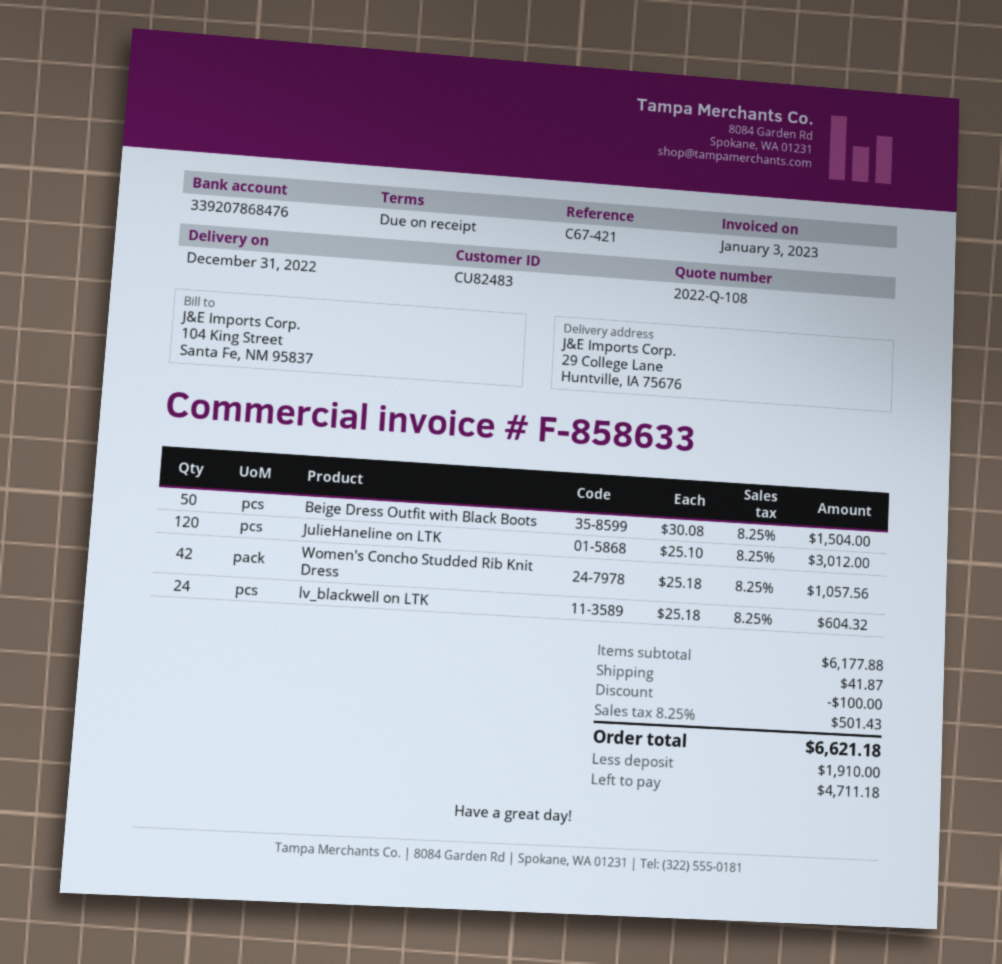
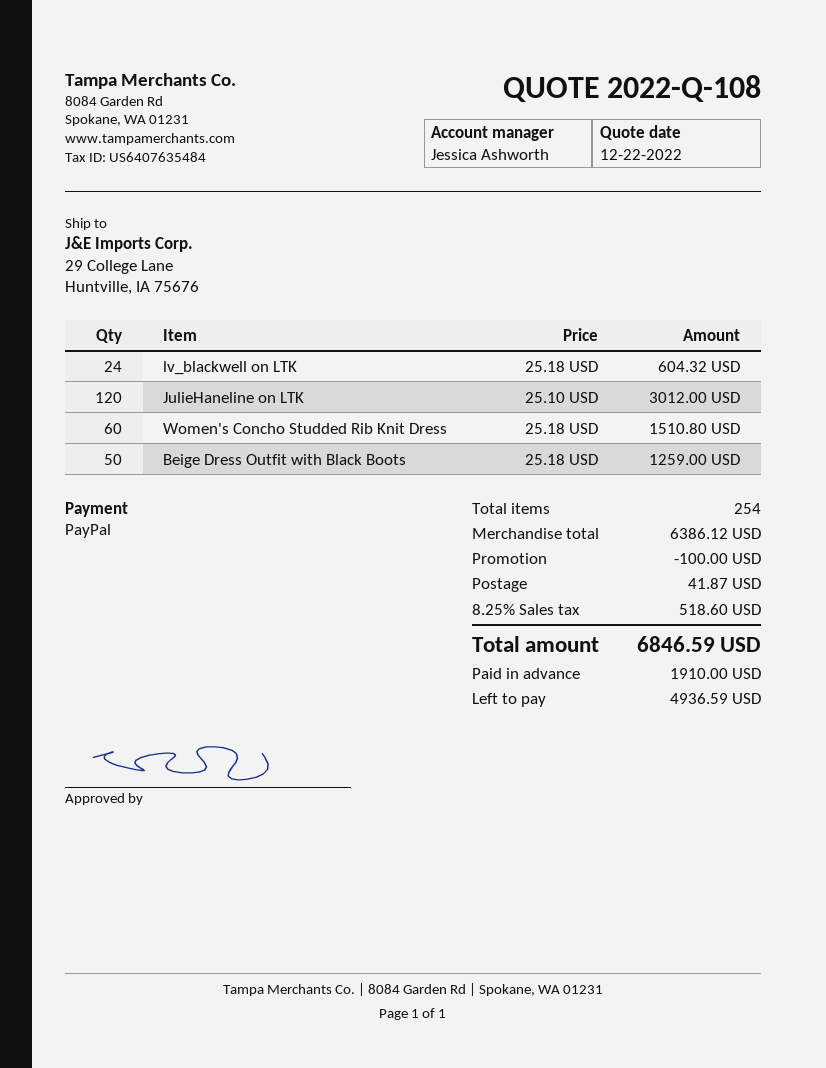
Beige Dress Outfit with Black Boots: 50 x 30.08 = 1504.00 -> 50 x 25.18 = 1259.00
Women's Concho Studded Rib Knit Dress: 42 x 25.18 = 1057.56 -> 60 x 25.18 = 1510.80
subtotal: 6177.88 -> 6386.12
tax: 8.25% = 501.43 -> 8.25% = 518.60
total: 6621.18 -> 6846.59
balance: 4711.18 -> 4936.59

